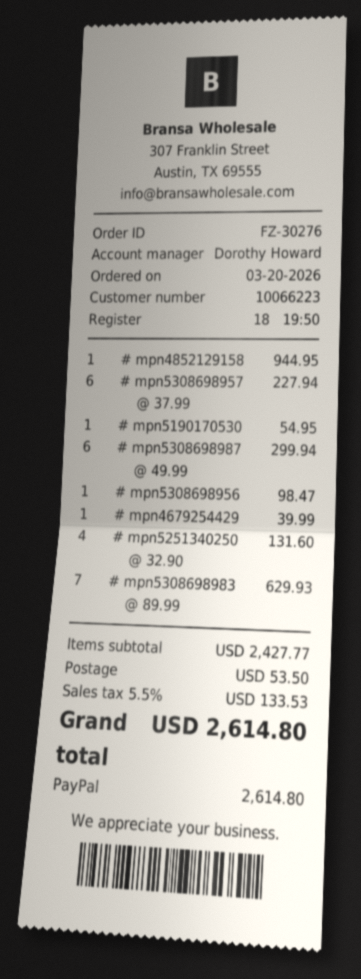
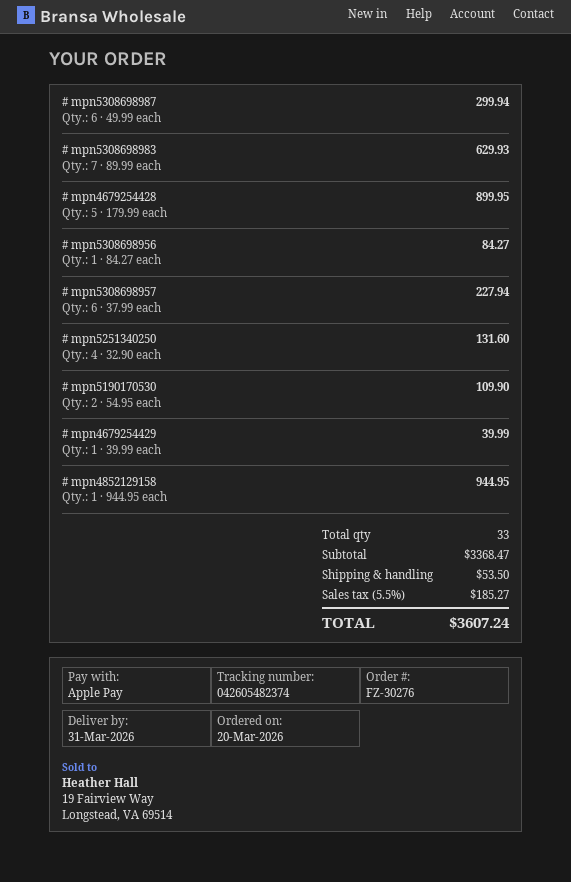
payment method: PayPal -> Apple Pay
# mpn5190170530: 1 x 54.95 = 54.95 -> 2 x 54.95 = 109.90
# mpn5308698956: 1 x 98.47 = 98.47 -> 1 x 84.27 = 84.27
# mpn4679254428: none -> 5 x 179.99 = 899.95
subtotal: 2427.77 -> 3368.47
tax: 5.5% = 133.53 -> 5.5% = 185.27
total: 2614.80 -> 3607.24

